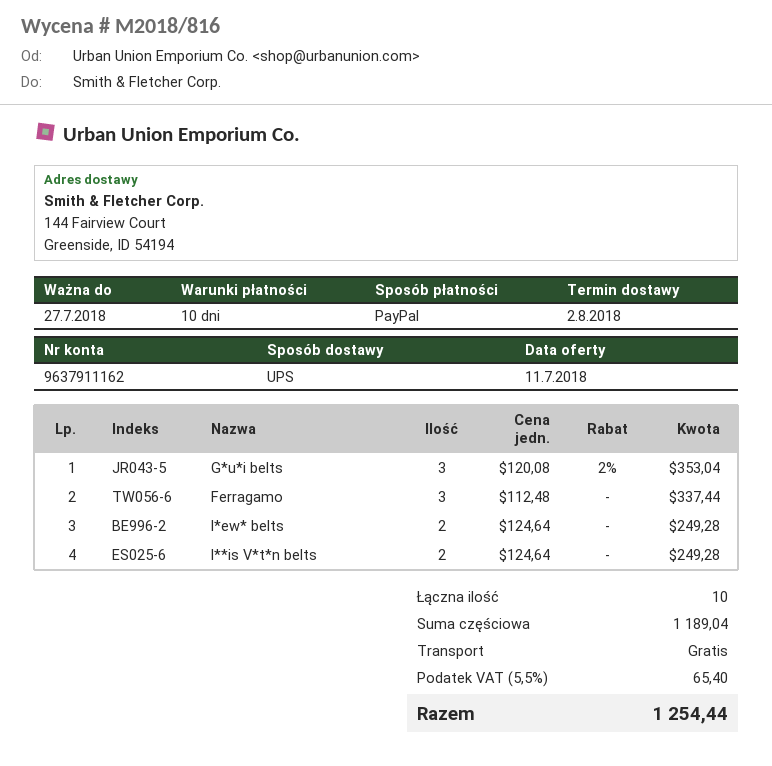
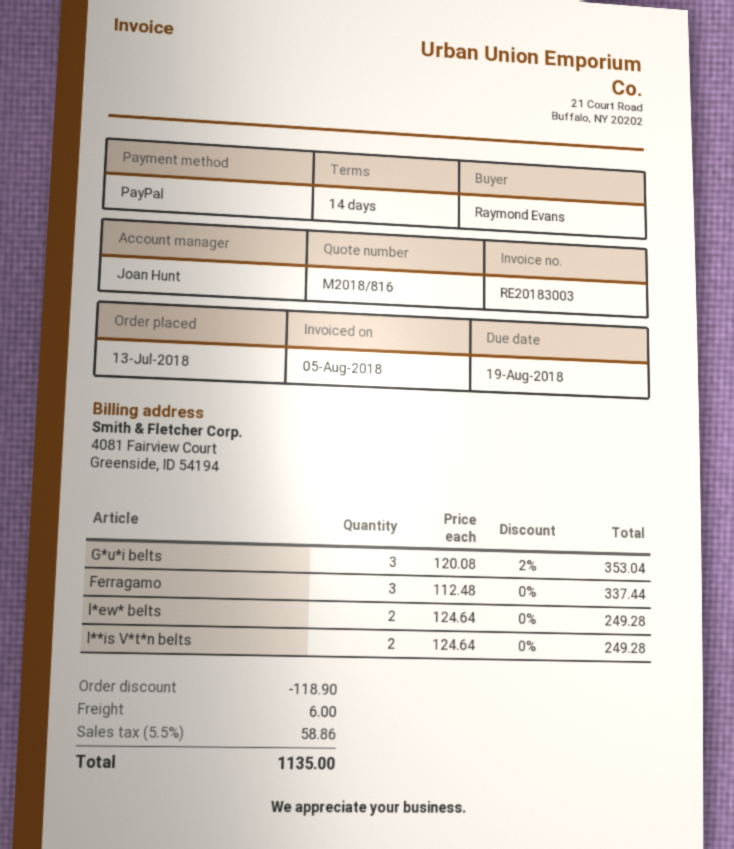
payment terms: 10 days -> 14 days
discount: none -> 118.90
shipping: 0.00 -> 6.00
tax: 5.5% = 65.40 -> 5.5% = 58.86
total: 1254.44 -> 1135.00

